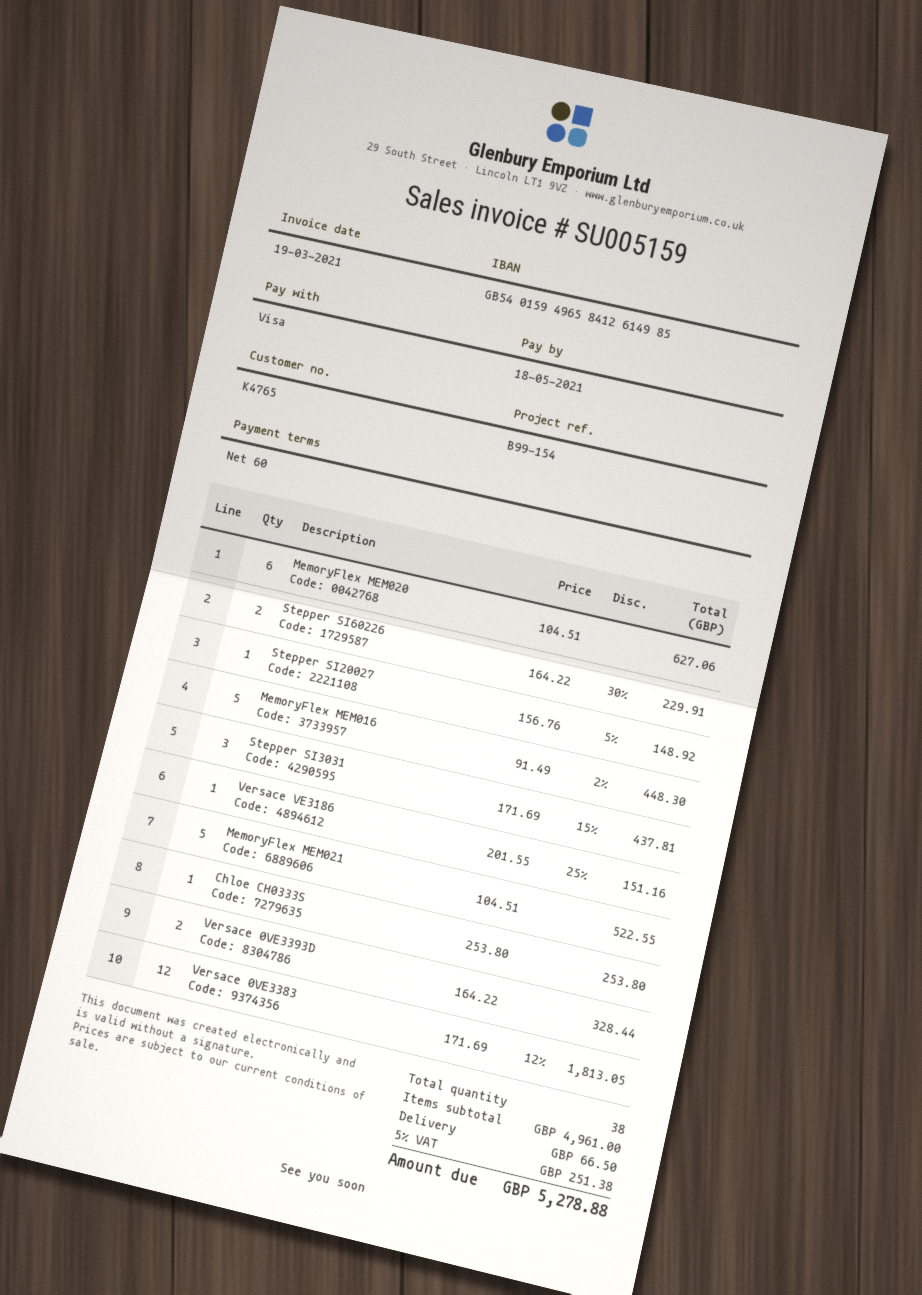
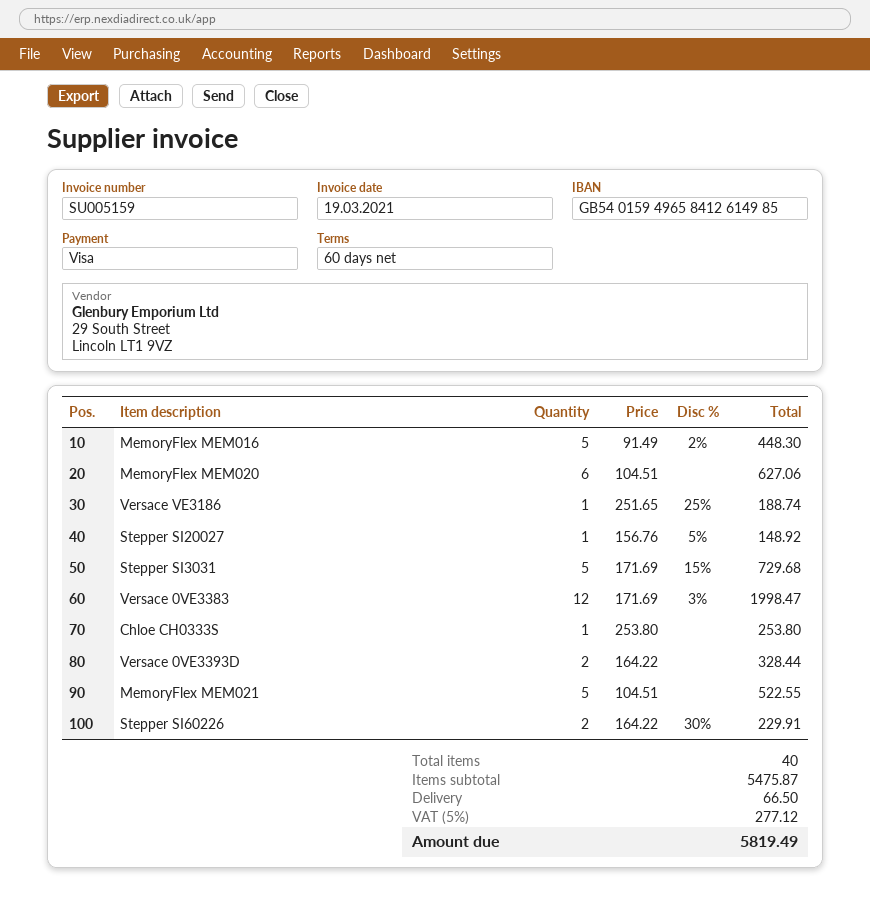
Stepper SI3031: 3 x 171.69 - 15% = 437.81 -> 5 x 171.69 - 15% = 729.68
Versace VE3186: 1 x 201.55 - 25% = 151.16 -> 1 x 251.65 - 25% = 188.74
Versace 0VE3383: 12 x 171.69 - 12% = 1813.05 -> 12 x 171.69 - 3% = 1998.47
total quantity: 38 -> 40
subtotal: 4961.00 -> 5475.87
tax: 5% = 251.38 -> 5% = 277.12
total: 5278.88 -> 5819.49

